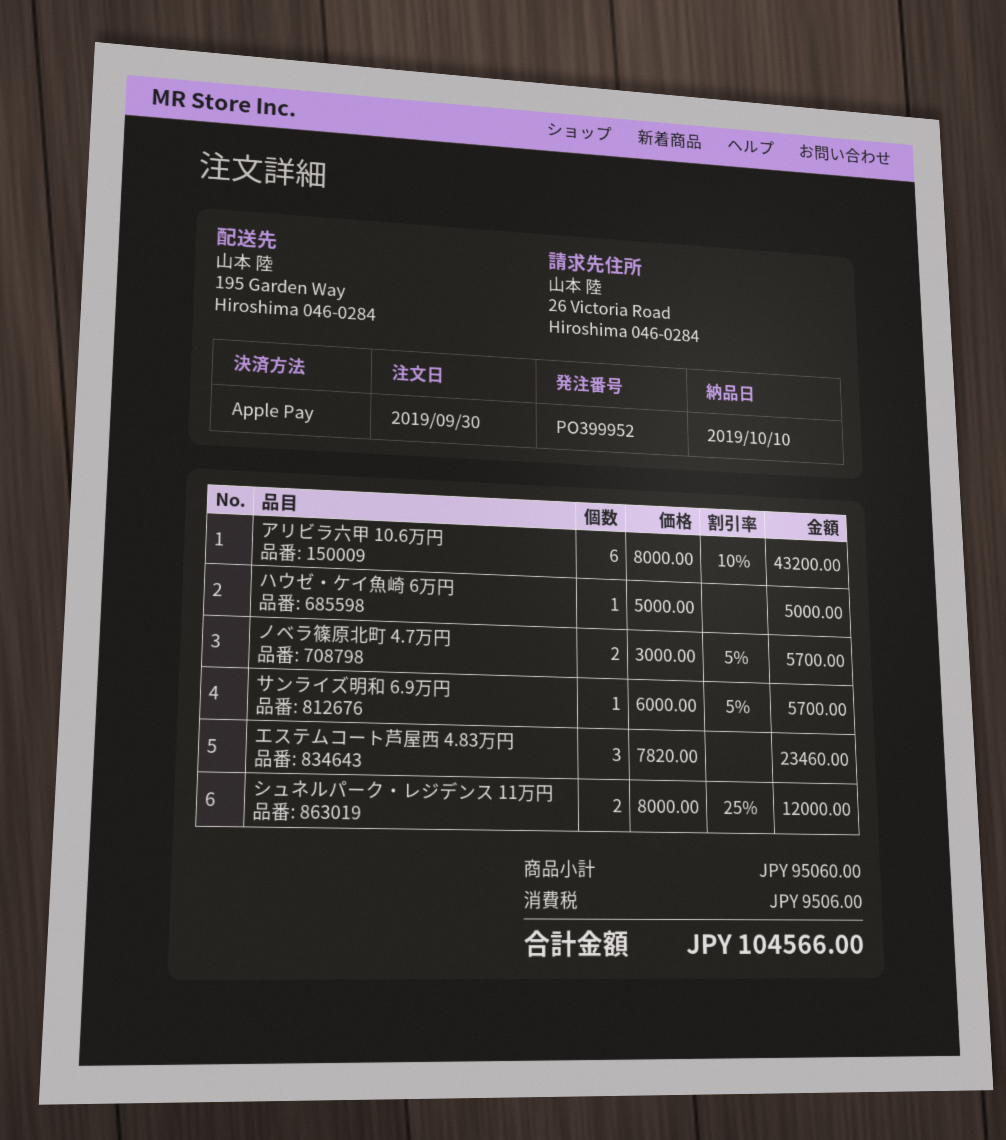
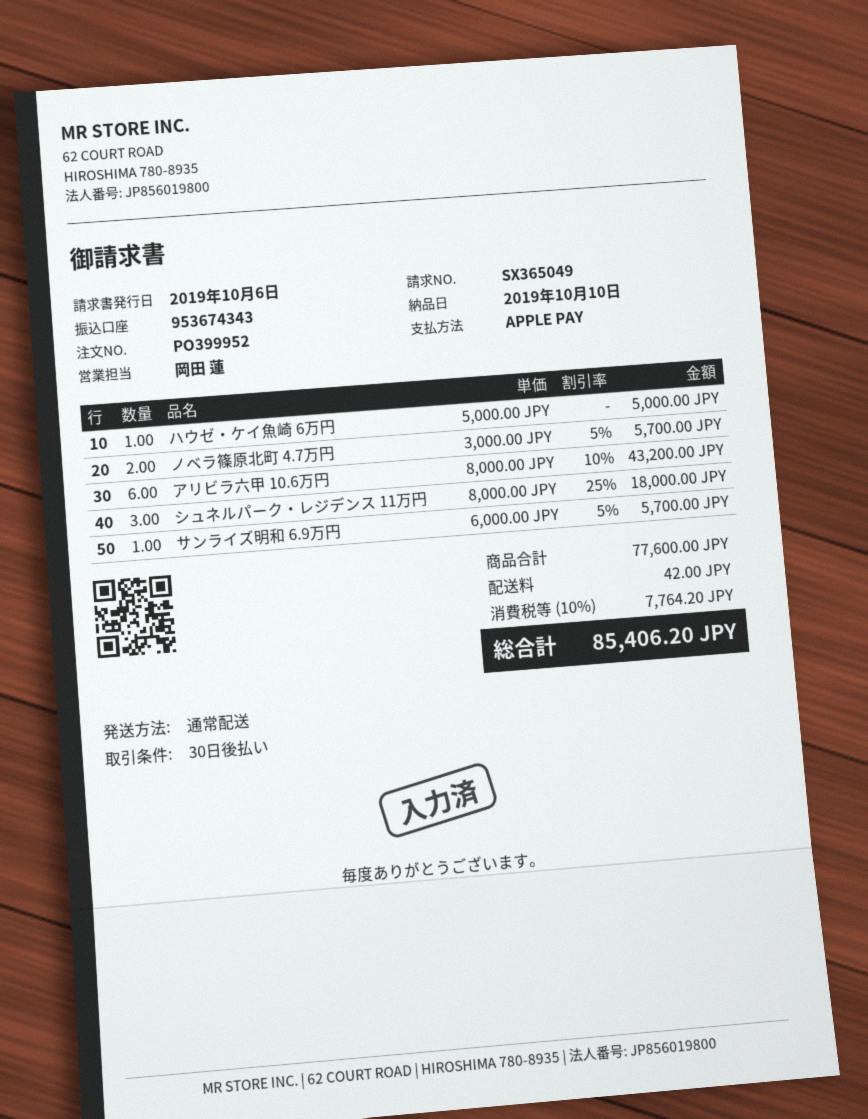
エステムコート芦屋西 4.83万円: 3 x 7820.00 = 23460.00 -> none
シュネルパーク・レジデンス 11万円: 2 x 8000.00 - 25% = 12000.00 -> 3 x 8000.00 - 25% = 18000.00
subtotal: 95060.00 -> 77600.00
shipping: none -> 42.00
tax: 9506.00 -> 7764.20
total: 104566.00 -> 85406.20

